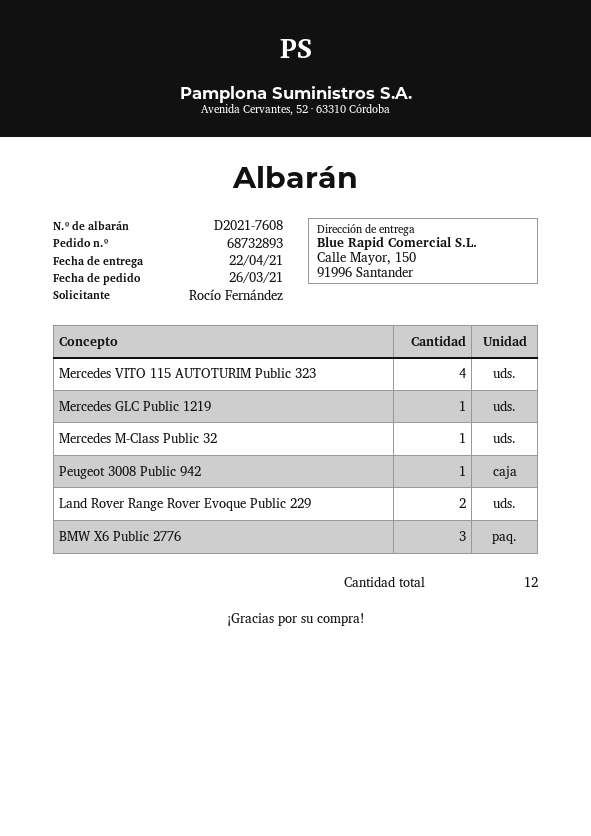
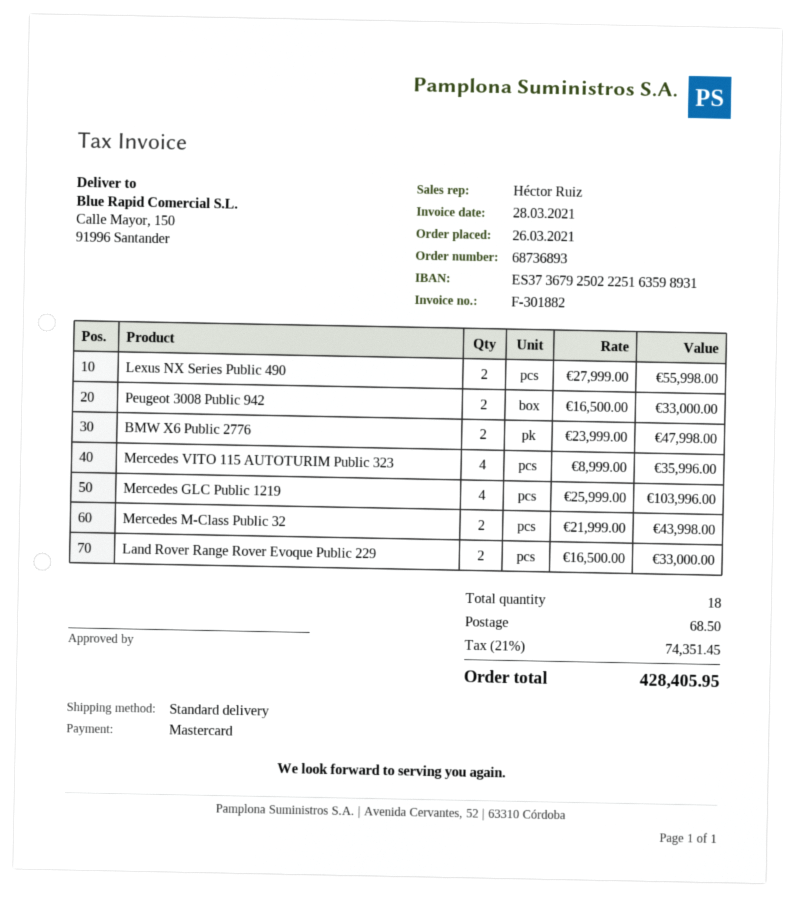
order number: 68732893 -> 68736893
Mercedes GLC Public 1219: 1 -> 4
Mercedes M-Class Public 32: 1 -> 2
Peugeot 3008 Public 942: 1 -> 2
BMW X6 Public 2776: 3 -> 2
Lexus NX Series Public 490: none -> 2
total quantity: 12 -> 18

